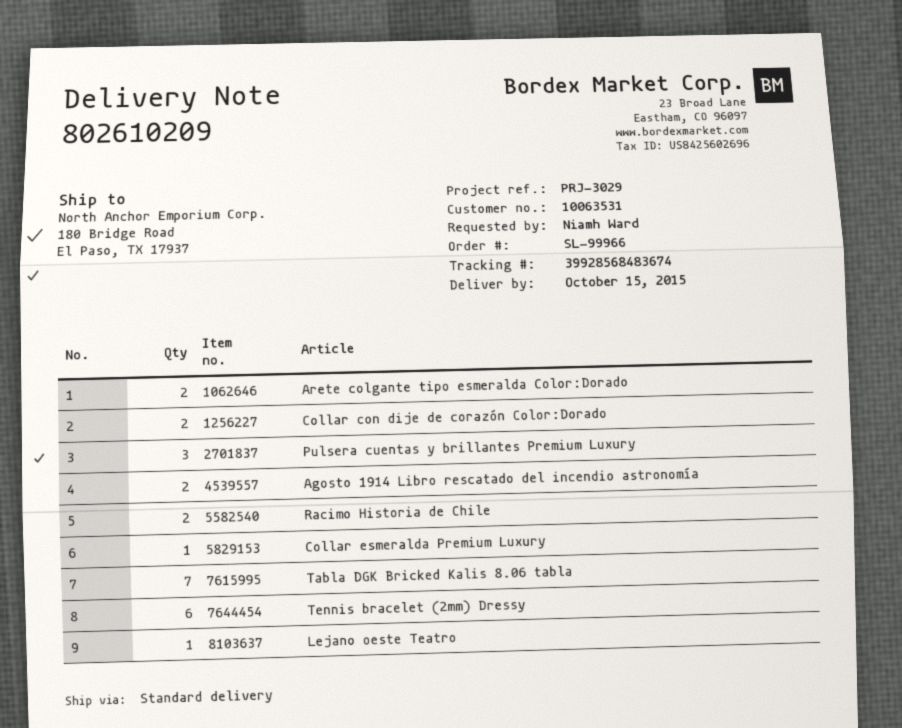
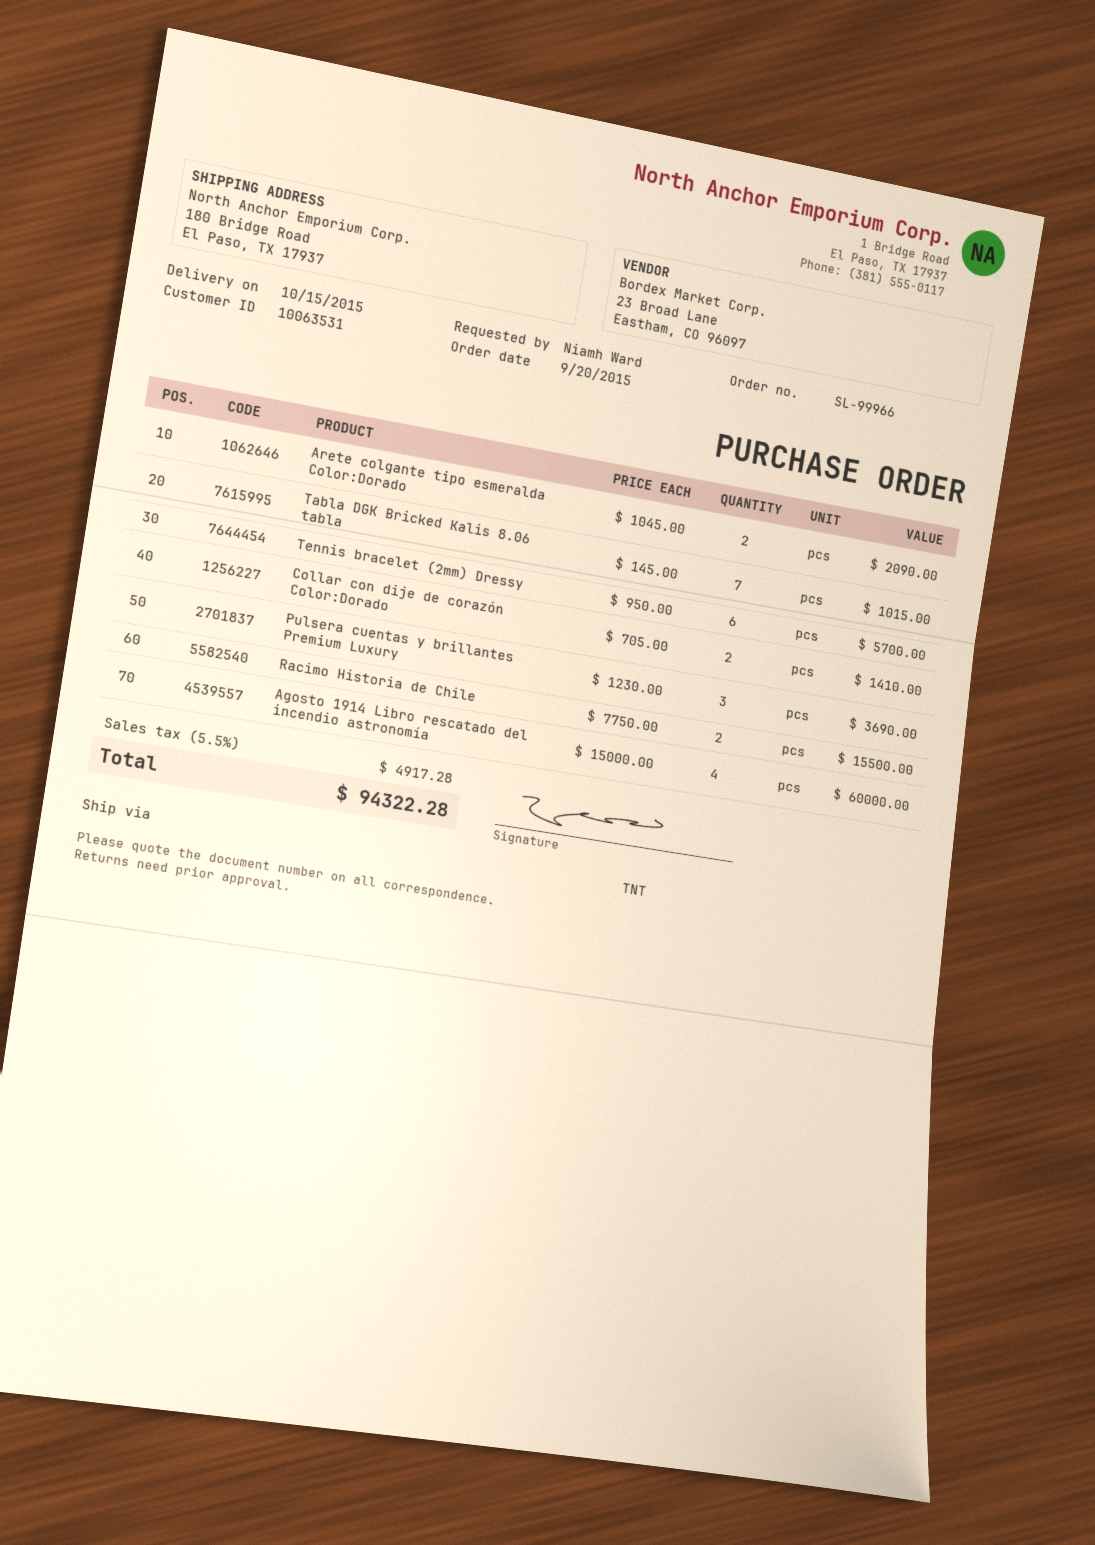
shipping method: standard -> TNT
Agosto 1914 Libro rescatado del incendio astronomía: 2 -> 4
Collar esmeralda Premium Luxury: 1 -> none
Lejano oeste Teatro: 1 -> none

